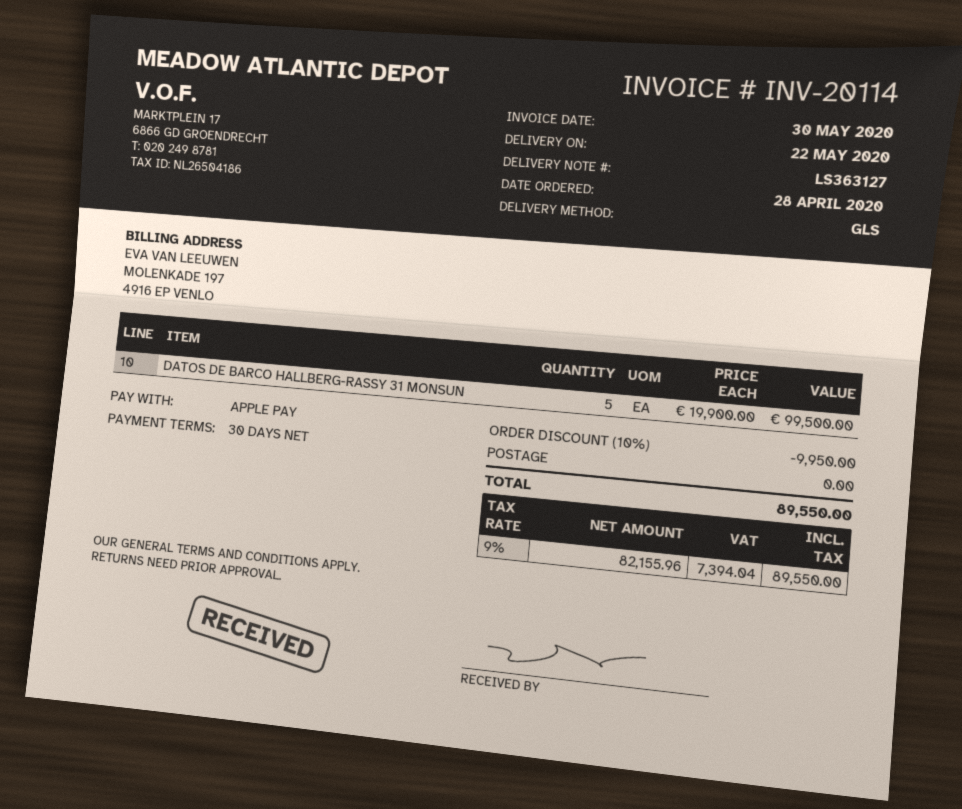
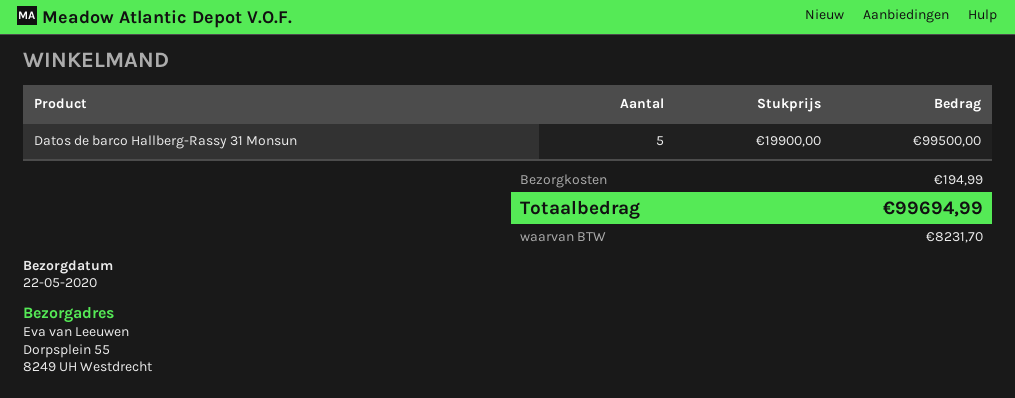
discount: 10% = 9950.00 -> none
shipping: 0.00 -> 194.99
tax: 7394.04 -> 8231.70
total: 89550.00 -> 99694.99

